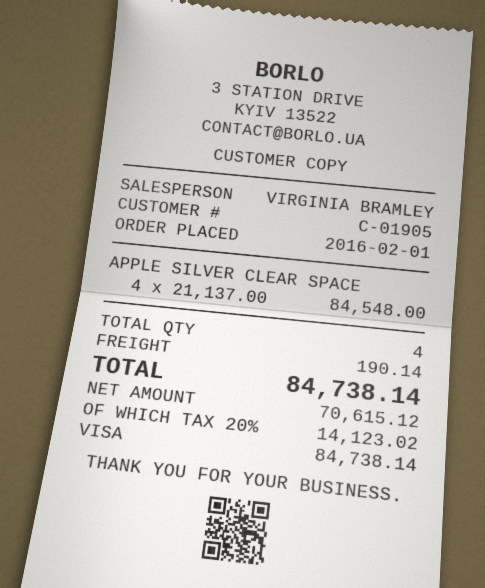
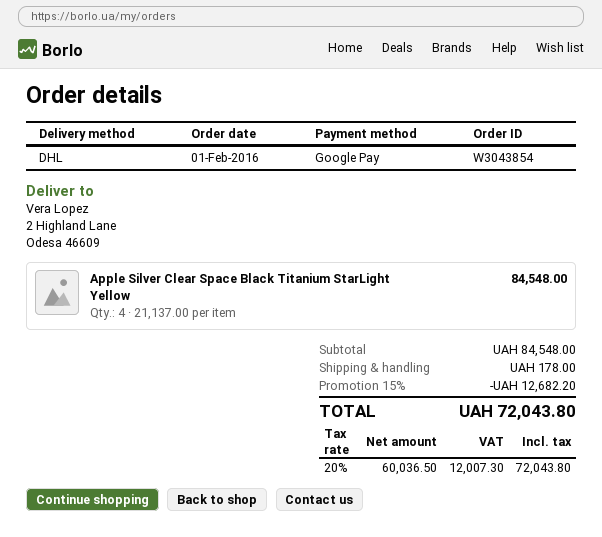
payment method: Visa -> Google Pay
discount: none -> 15% = 12682.20
shipping: 190.14 -> 178.00
net: 70615.12 -> 60036.50
tax: 20% = 14123.02 -> 20% = 12007.30
total: 84738.14 -> 72043.80

